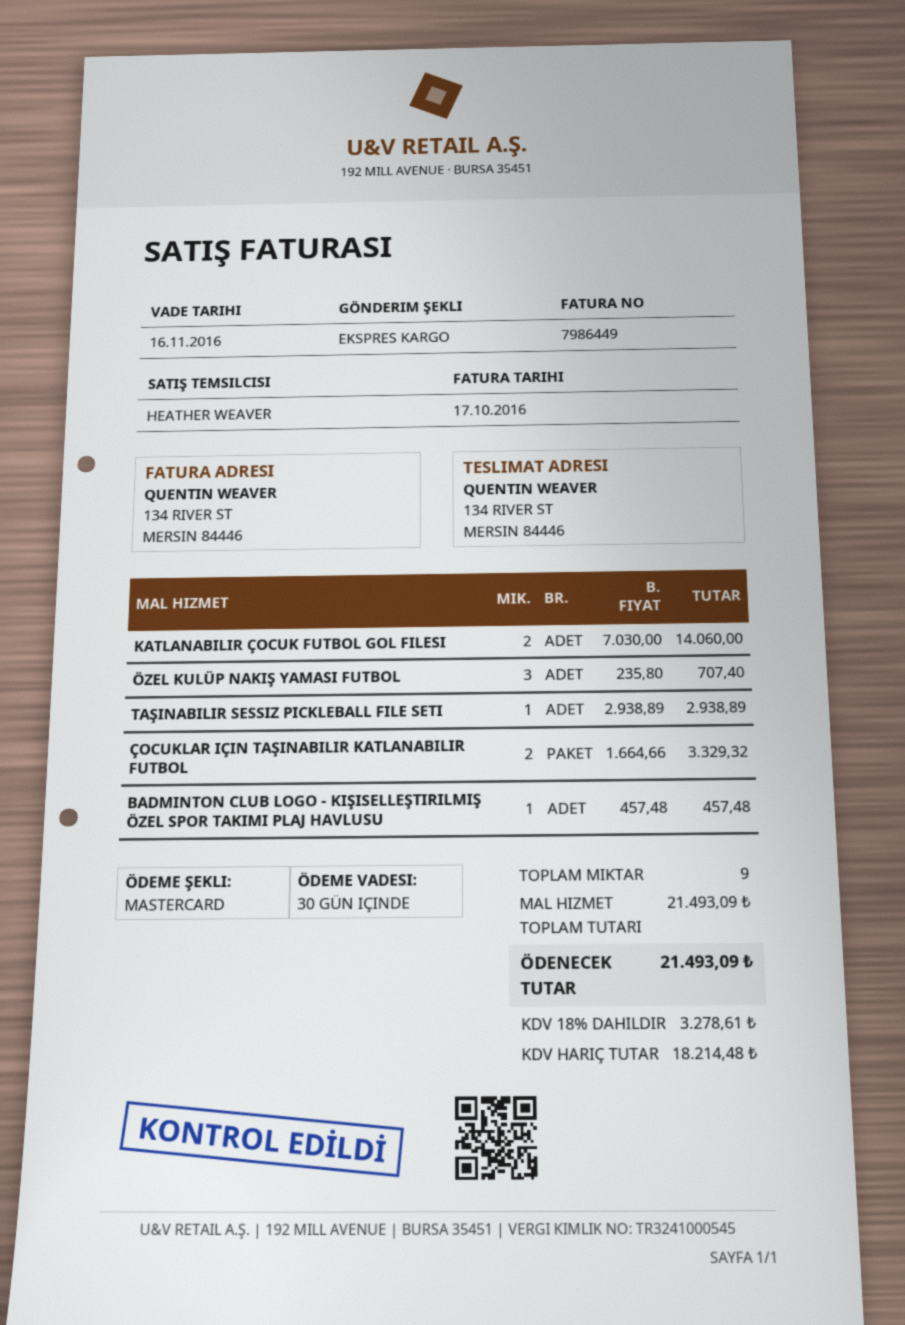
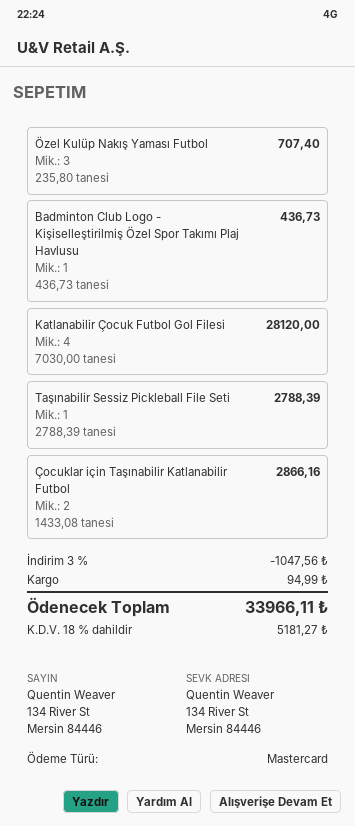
KATLANABILIR ÇOCUK FUTBOL GOL FILESI: 2 x 7030.00 = 14060.00 -> 4 x 7030.00 = 28120.00
TAŞINABILIR SESSIZ PICKLEBALL FILE SETI: 1 x 2938.89 = 2938.89 -> 1 x 2788.39 = 2788.39
ÇOCUKLAR IÇIN TAŞINABILIR KATLANABILIR FUTBOL: 2 x 1664.66 = 3329.32 -> 2 x 1433.08 = 2866.16
BADMINTON CLUB LOGO - KIŞISELLEŞTIRILMIŞ ÖZEL SPOR TAKIMI PLAJ HAVLUSU: 1 x 457.48 = 457.48 -> 1 x 436.73 = 436.73
discount: none -> 3% = 1047.56
shipping: none -> 94.99
tax: 18% = 3278.61 -> 18% = 5181.27
total: 21493.09 -> 33966.11

